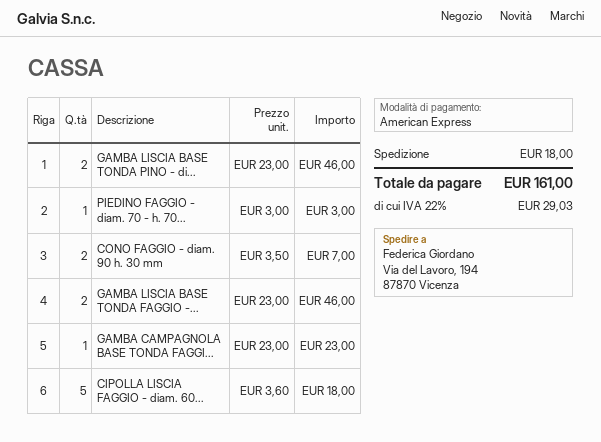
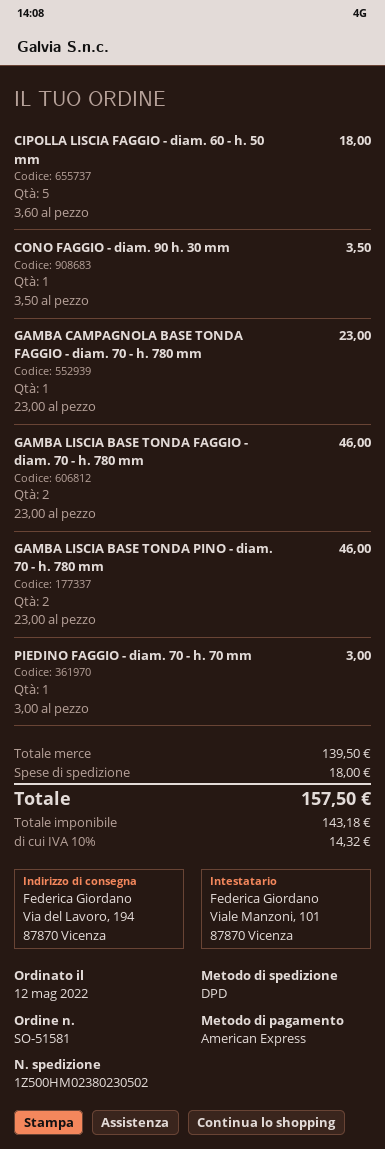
CONO FAGGIO - diam. 90 h. 30 mm: 2 x 3.50 = 7.00 -> 1 x 3.50 = 3.50
tax: 22% = 29.03 -> 10% = 14.32
total: 161.00 -> 157.50

